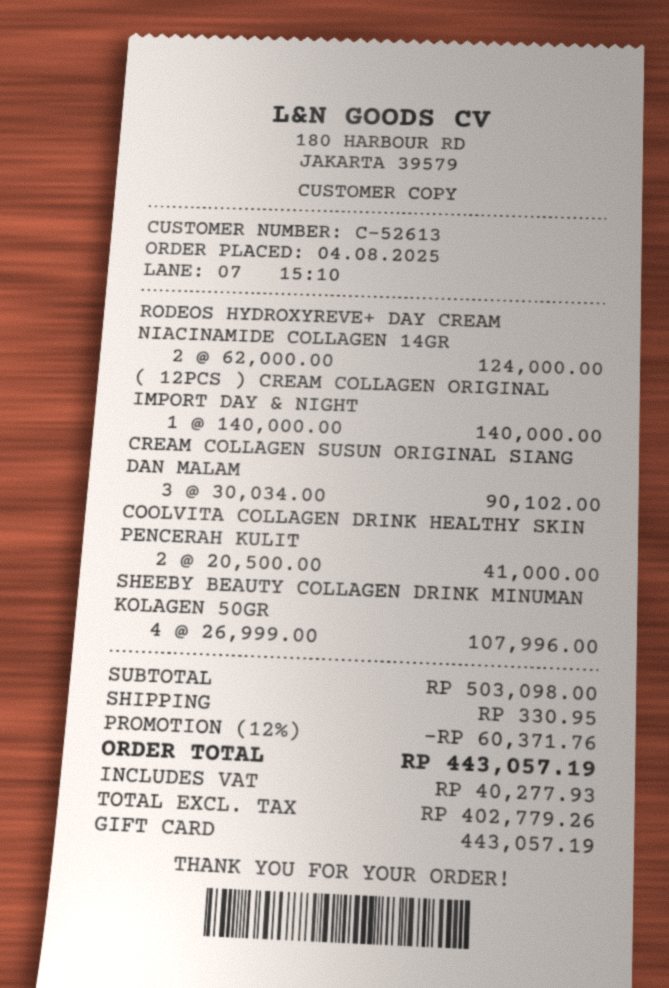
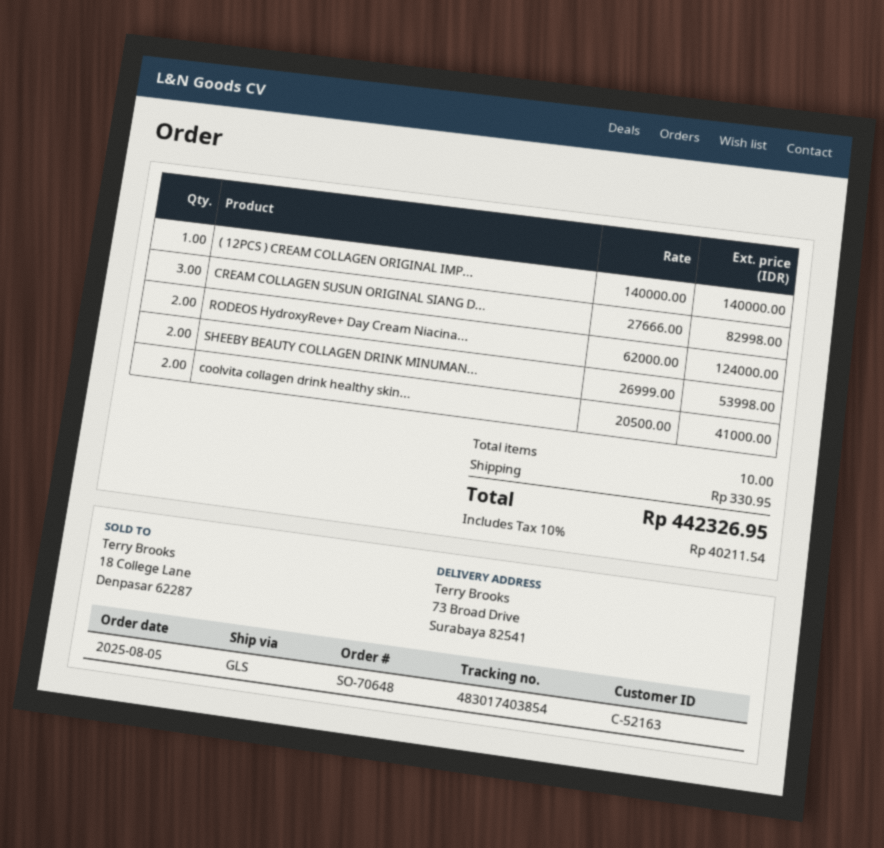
order date: 2025-08-04 -> 2025-08-05
customer number: C-52613 -> C-52163
CREAM COLLAGEN SUSUN ORIGINAL SIANG DAN MALAM: 3 x 30034.00 = 90102.00 -> 3 x 27666.00 = 82998.00
SHEEBY BEAUTY COLLAGEN DRINK MINUMAN KOLAGEN 50GR: 4 x 26999.00 = 107996.00 -> 2 x 26999.00 = 53998.00
discount: 12% = 60371.76 -> none
tax: 40277.93 -> 40211.54
total: 443057.19 -> 442326.95

